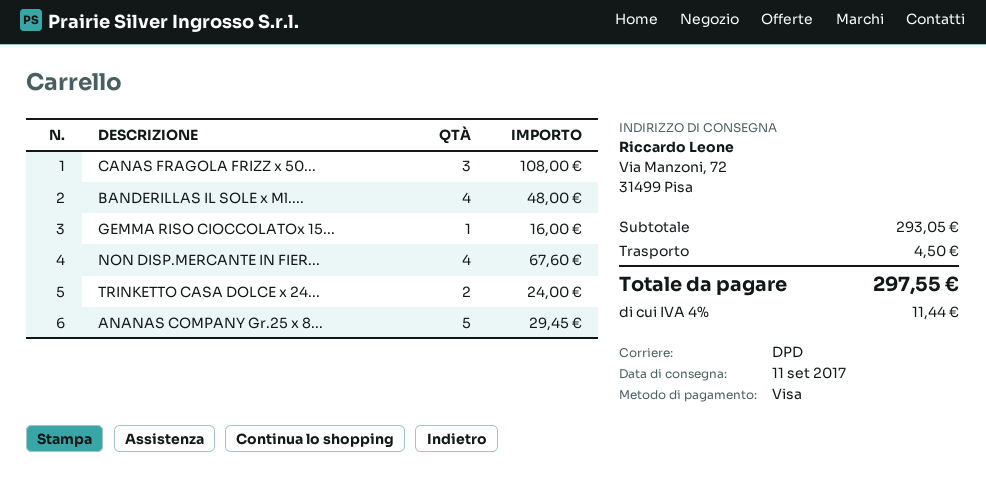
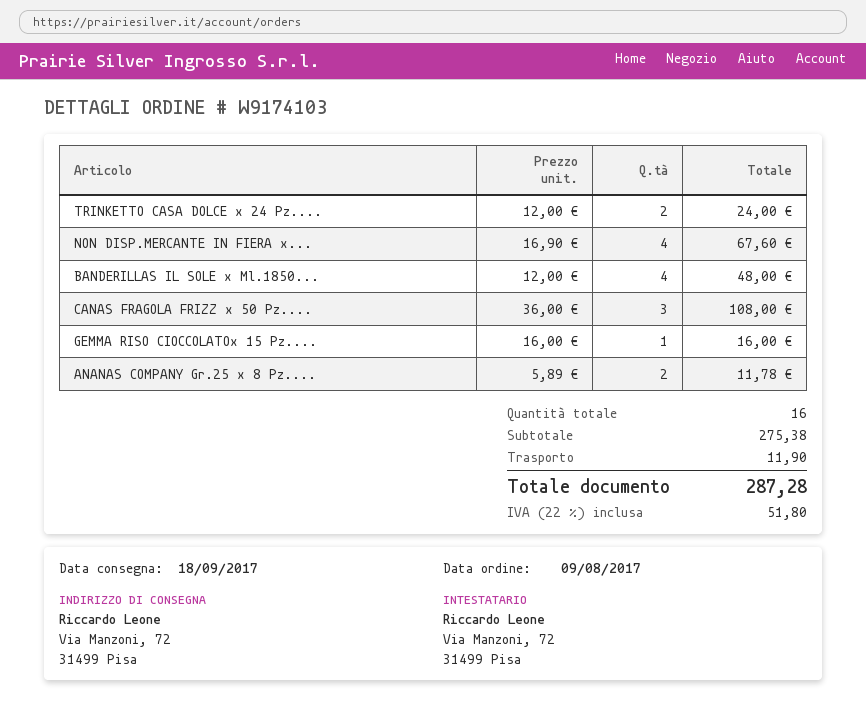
delivery date: 2017-09-11 -> 2017-09-18
ANANAS COMPANY Gr.25 x 8...: 5 for 29.45 -> 2 for 11.78
subtotal: 293.05 -> 275.38
shipping: 4.50 -> 11.90
tax: 4% = 11.44 -> 22% = 51.80
total: 297.55 -> 287.28

